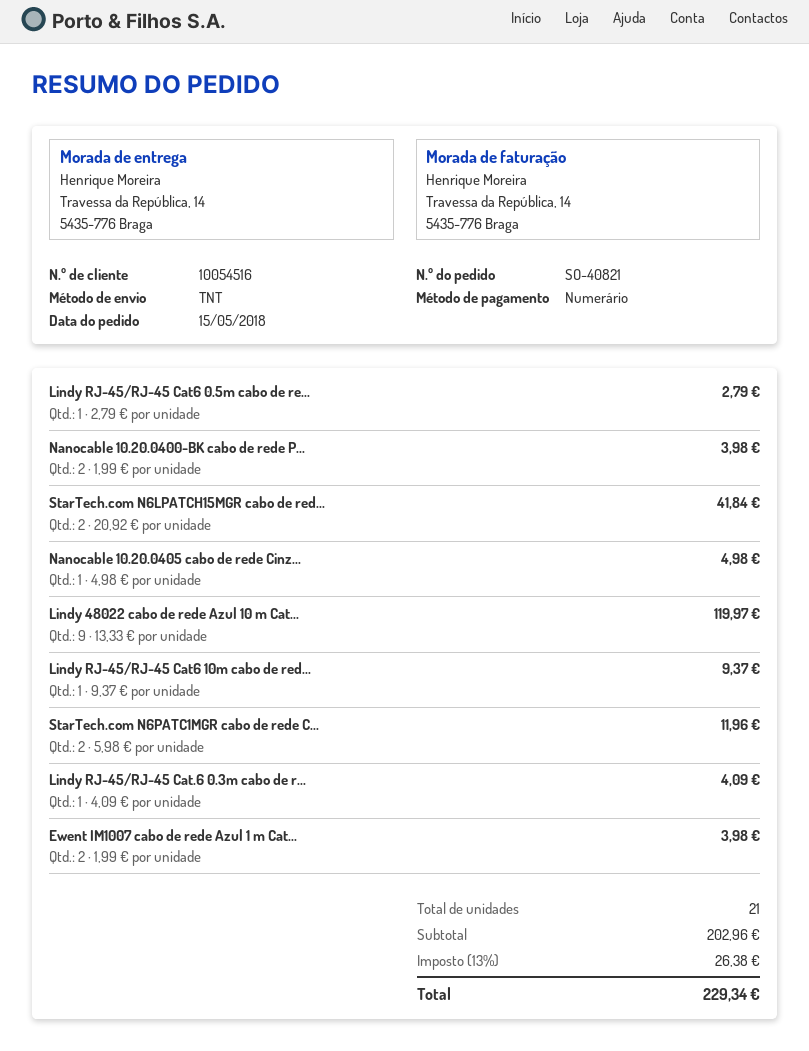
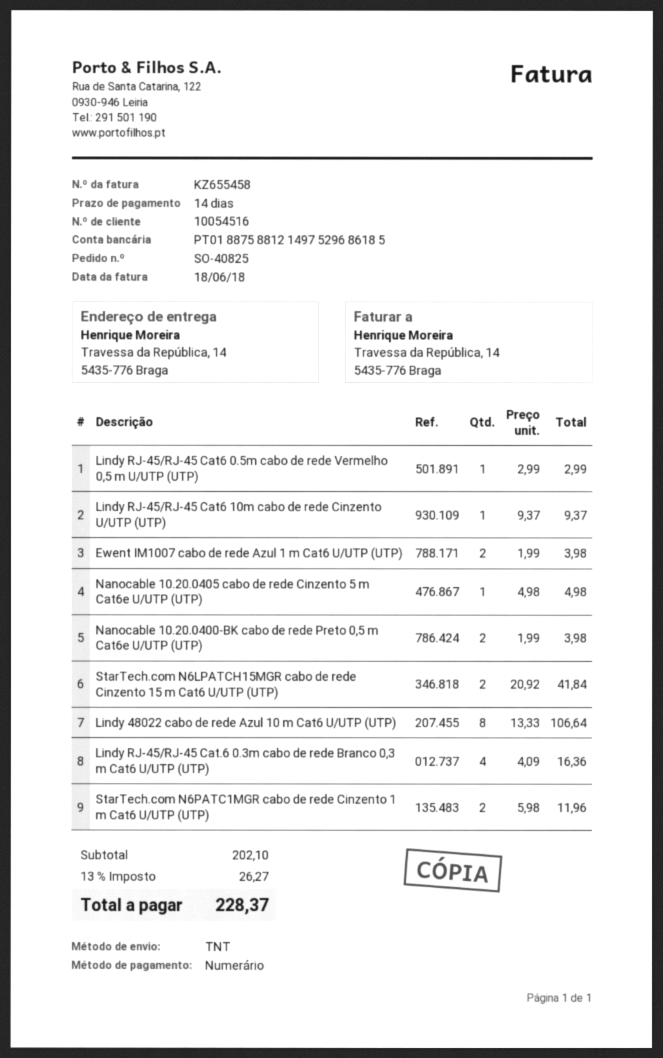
order number: SO-40821 -> SO-40825
Lindy RJ-45/RJ-45 Cat6 0.5m cabo de re...: 1 x 2.79 = 2.79 -> 1 x 2.99 = 2.99
Lindy 48022 cabo de rede Azul 10 m Cat...: 9 x 13.33 = 119.97 -> 8 x 13.33 = 106.64
Lindy RJ-45/RJ-45 Cat.6 0.3m cabo de r...: 1 x 4.09 = 4.09 -> 4 x 4.09 = 16.36
subtotal: 202.96 -> 202.10
tax: 13% = 26.38 -> 13% = 26.27
total: 229.34 -> 228.37

